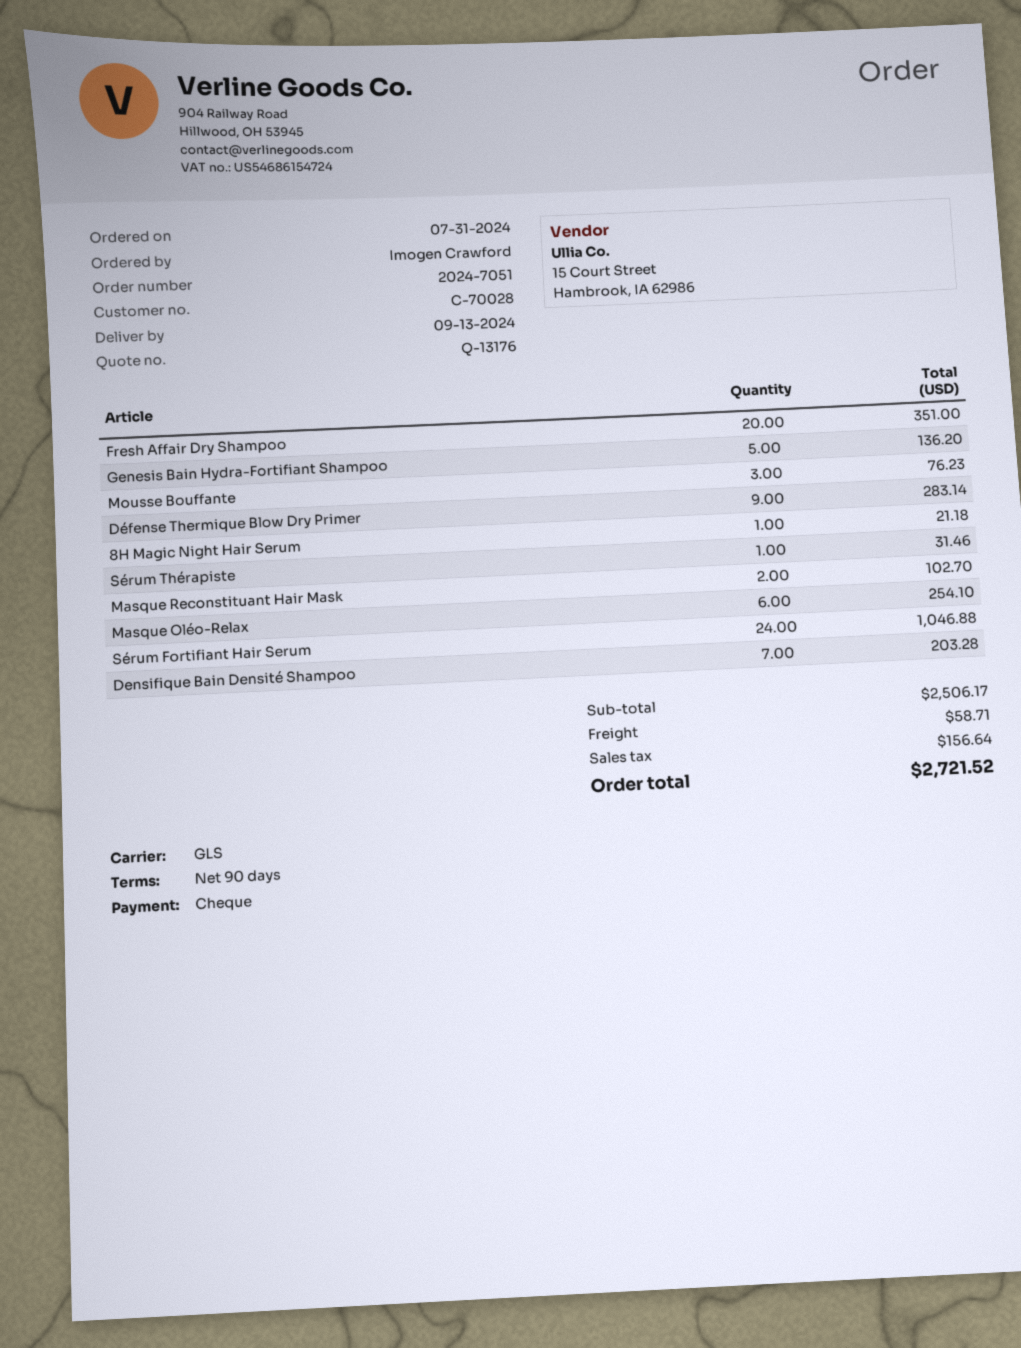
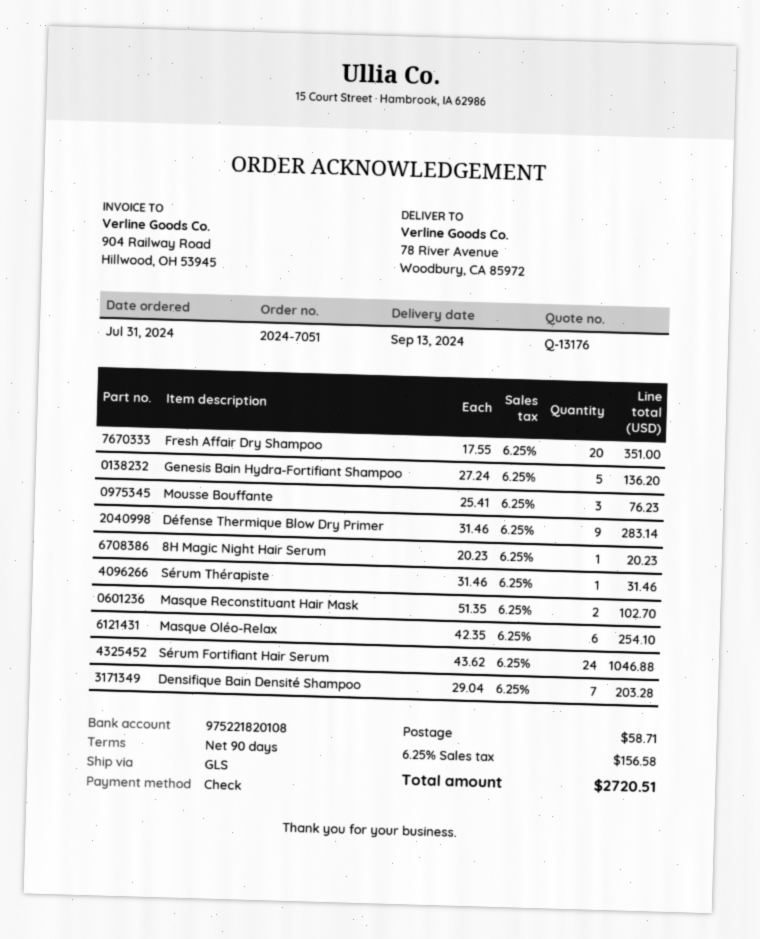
8H Magic Night Hair Serum: 1 for 21.18 -> 1 for 20.23
tax: 156.64 -> 156.58
total: 2721.52 -> 2720.51

